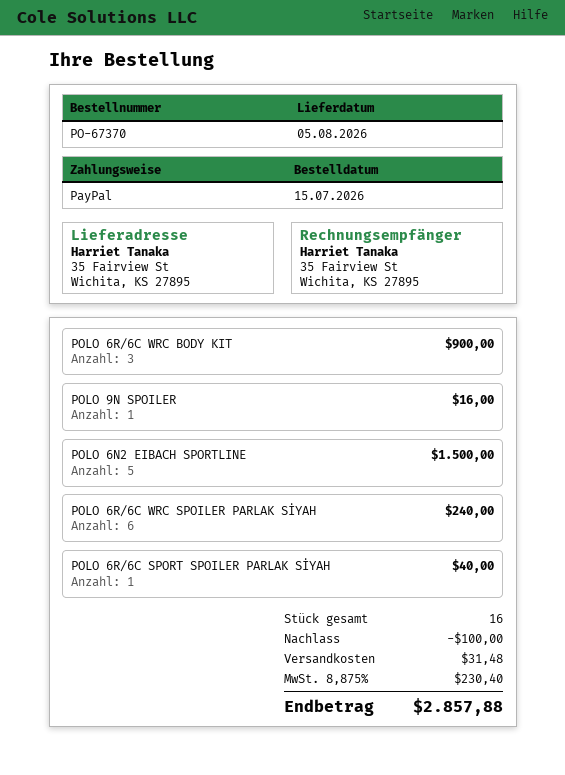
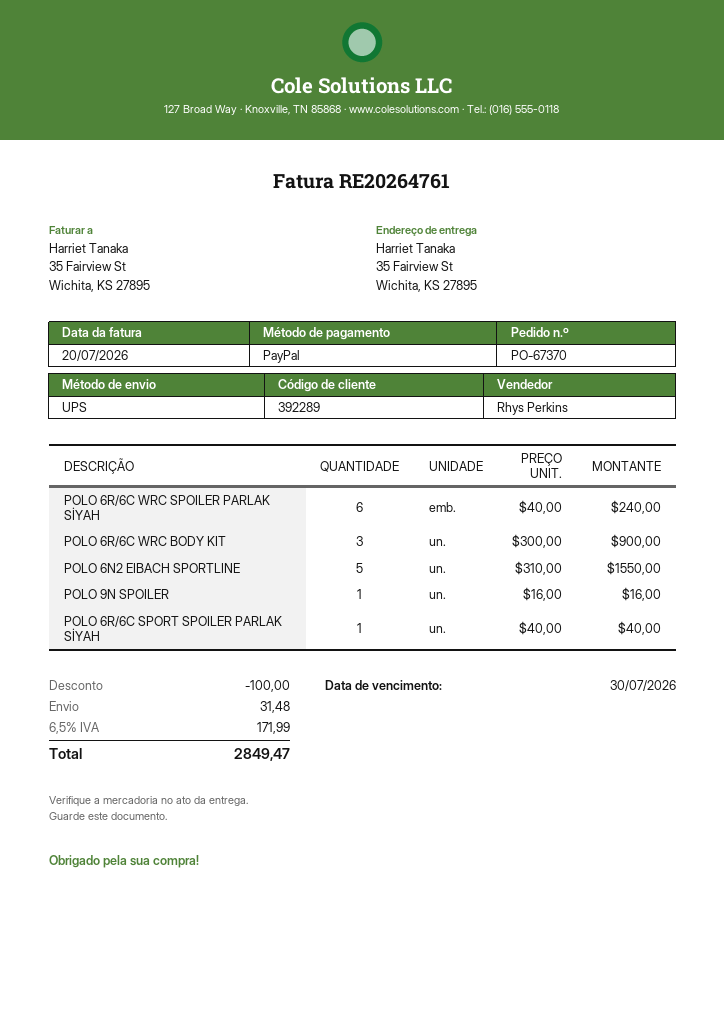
POLO 6N2 EIBACH SPORTLINE: 5 for 1500.00 -> 5 for 1550.00
tax: 8.875% = 230.40 -> 6.5% = 171.99
total: 2857.88 -> 2849.47

